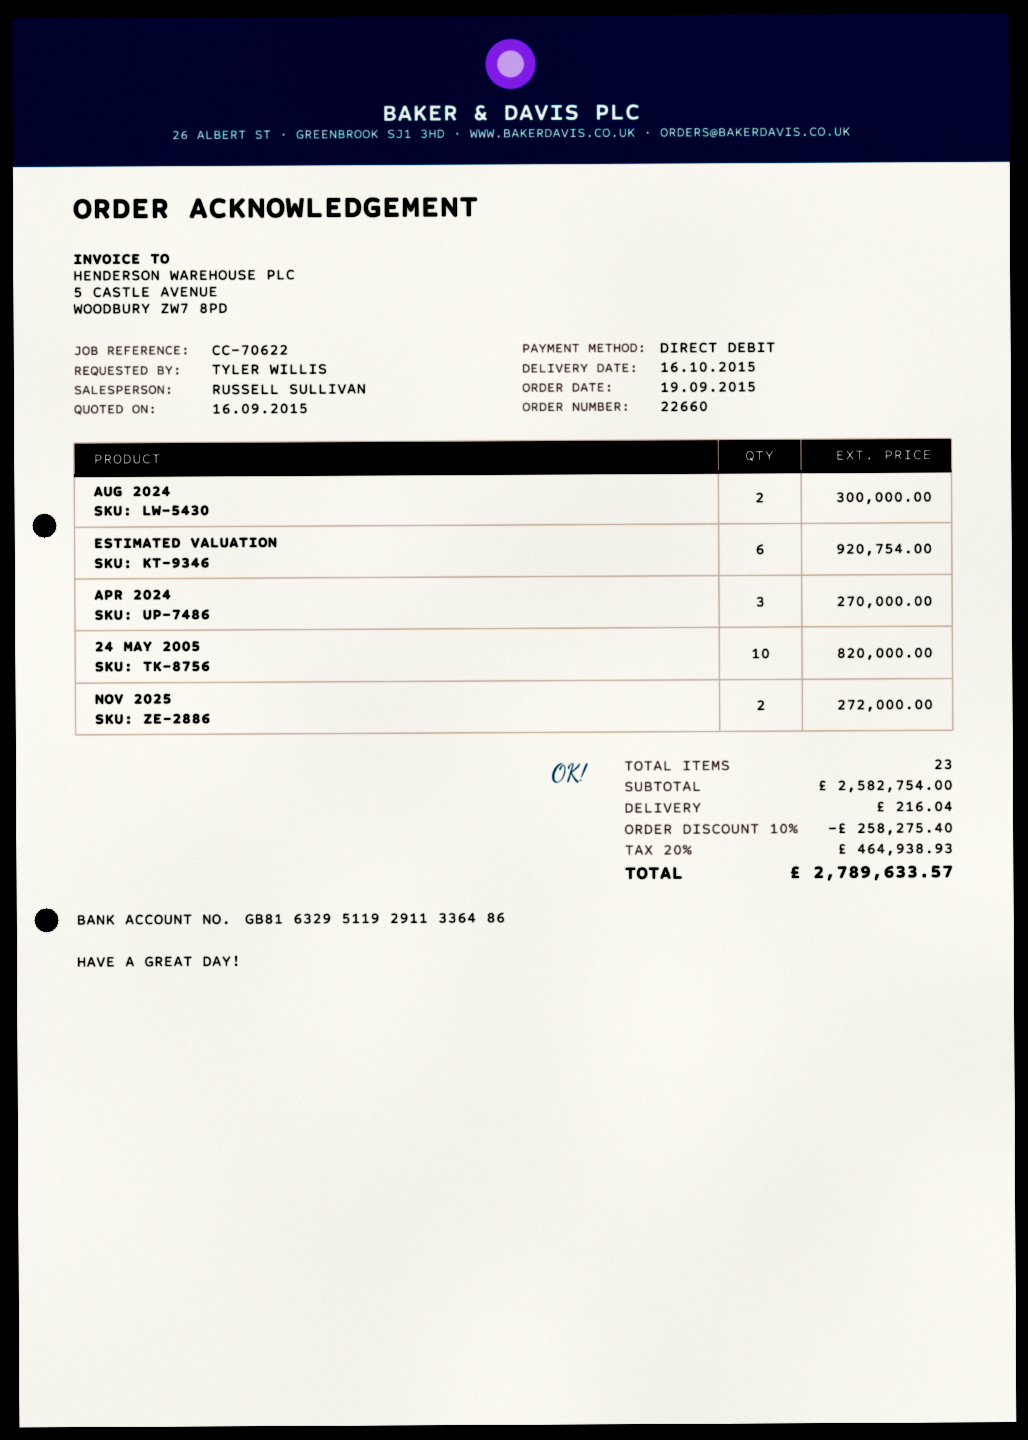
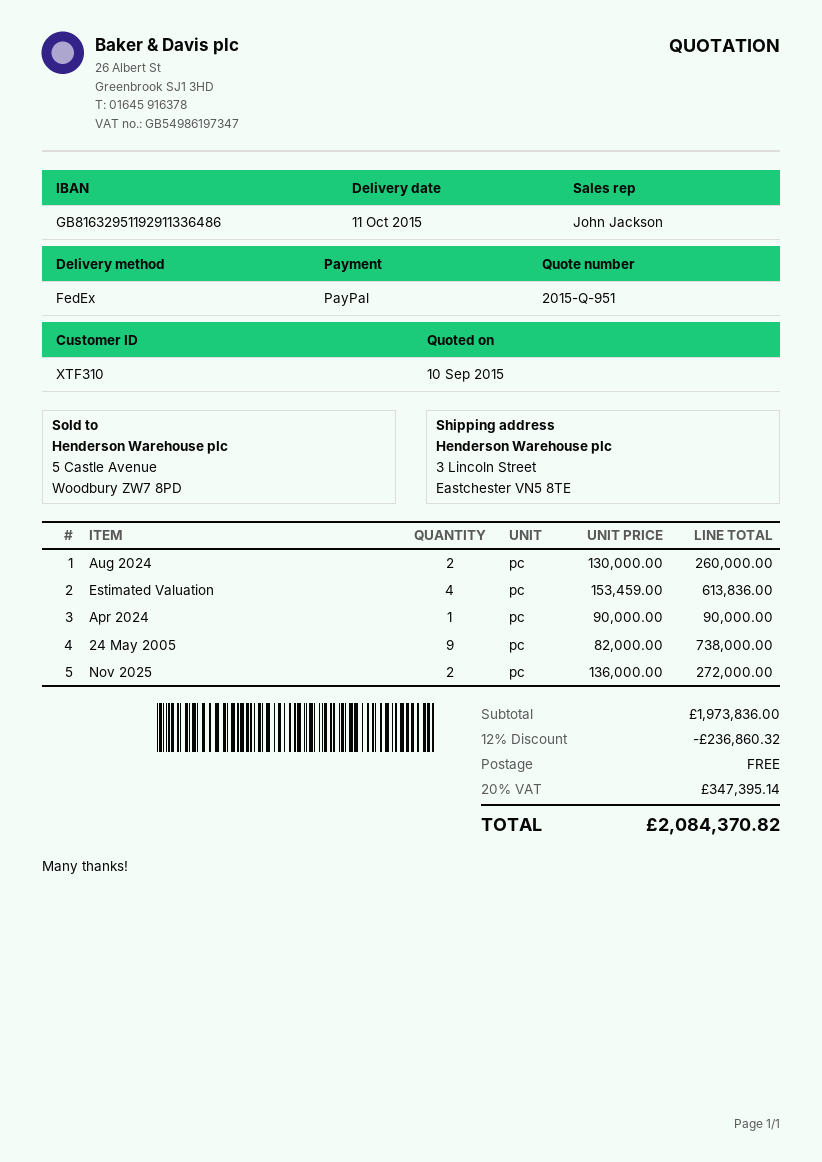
quote date: 2015-09-16 -> 2015-09-10
delivery date: 2015-10-16 -> 2015-10-11
sales rep: RUSSELL SULLIVAN -> John Jackson
payment method: direct debit -> PayPal
AUG 2024: 2 for 300000.00 -> 2 for 260000.00
ESTIMATED VALUATION: 6 for 920754.00 -> 4 for 613836.00
APR 2024: 3 for 270000.00 -> 1 for 90000.00
24 MAY 2005: 10 for 820000.00 -> 9 for 738000.00
subtotal: 2582754.00 -> 1973836.00
discount: 10% = 258275.40 -> 12% = 236860.32
shipping: 216.04 -> 0.00
tax: 20% = 464938.93 -> 20% = 347395.14
total: 2789633.57 -> 2084370.82

